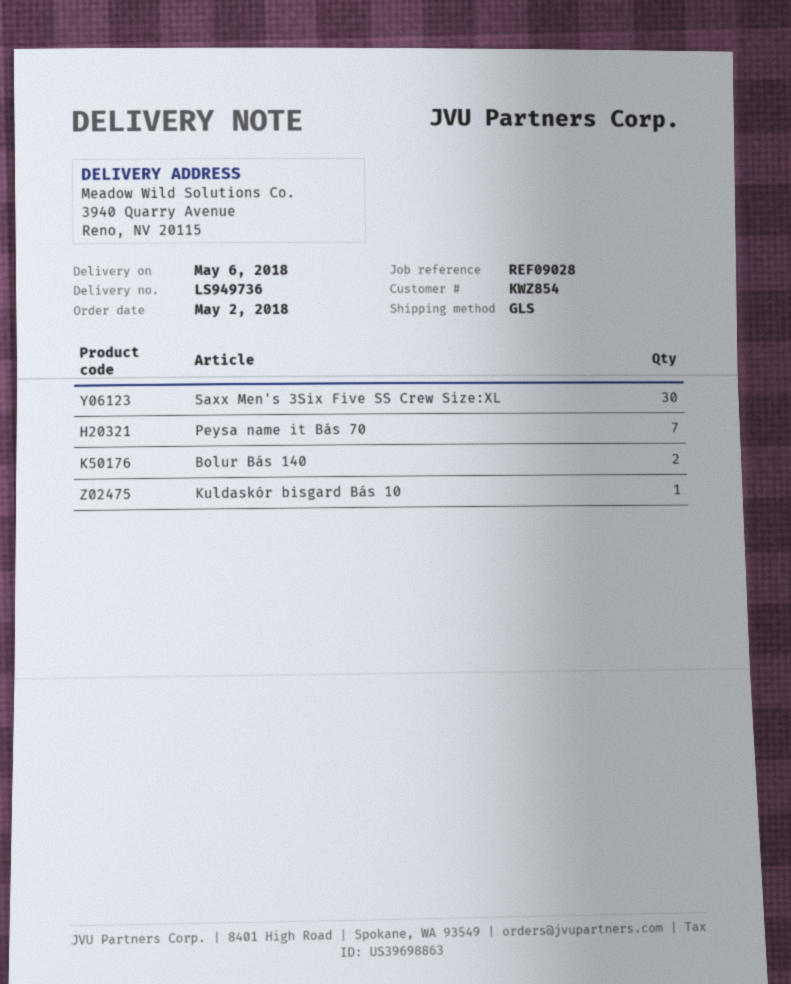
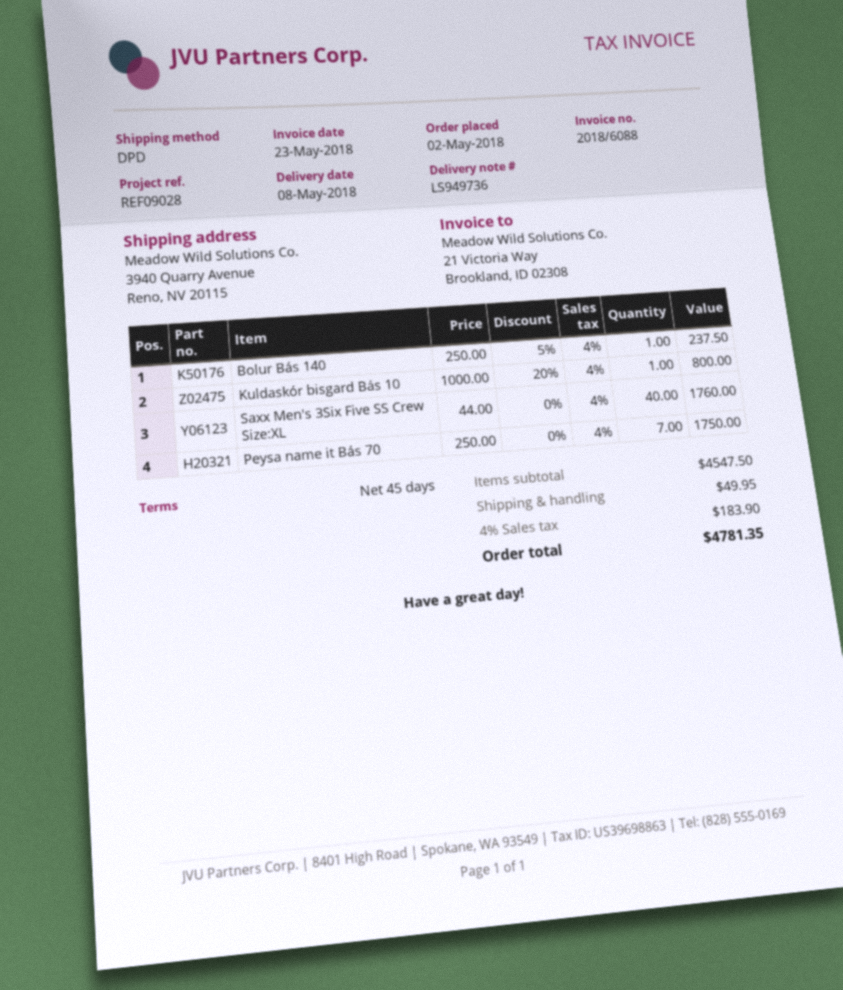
delivery date: 2018-05-06 -> 2018-05-08
shipping method: GLS -> DPD
Saxx Men's 3Six Five SS Crew Size:XL: 30 -> 40
Bolur Bás 140: 2 -> 1

